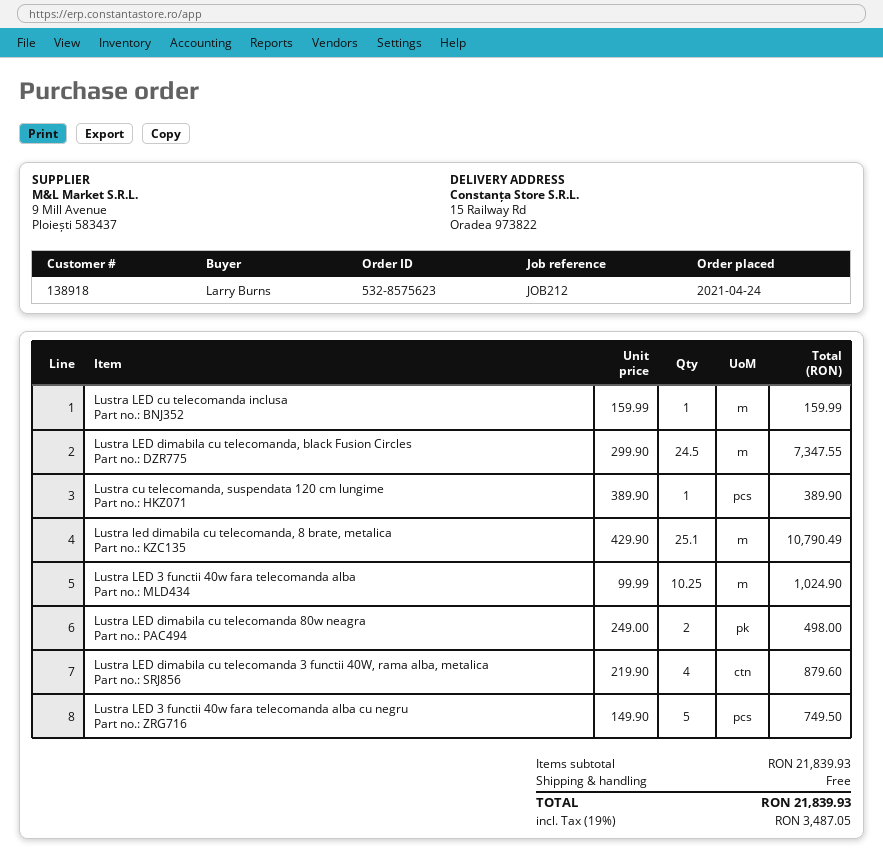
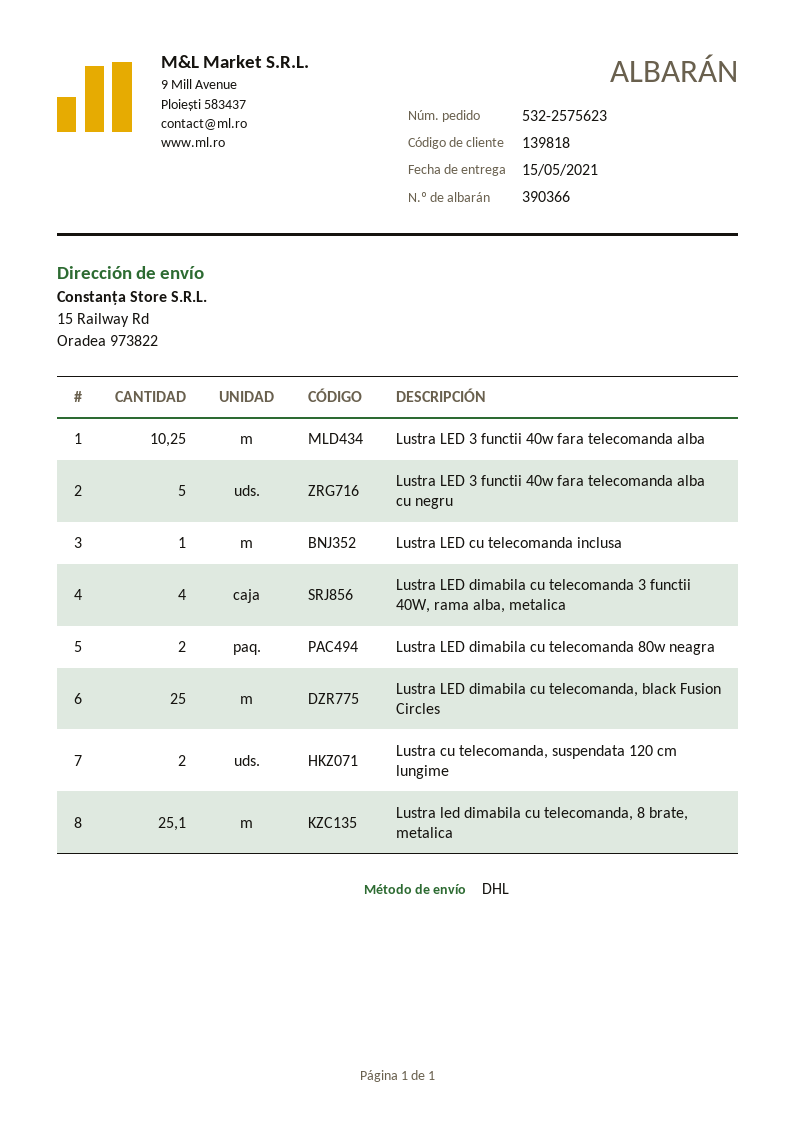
order number: 532-8575623 -> 532-2575623
customer number: 138918 -> 139818
Lustra LED dimabila cu telecomanda, black Fusion Circles: 24.5 -> 25
Lustra cu telecomanda, suspendata 120 cm lungime: 1 -> 2

